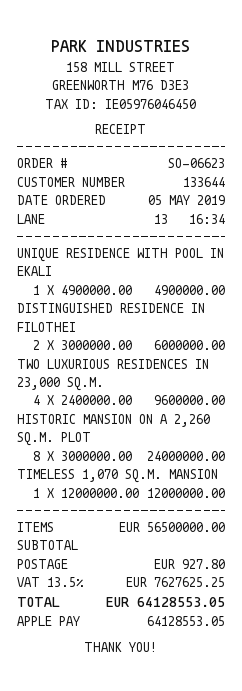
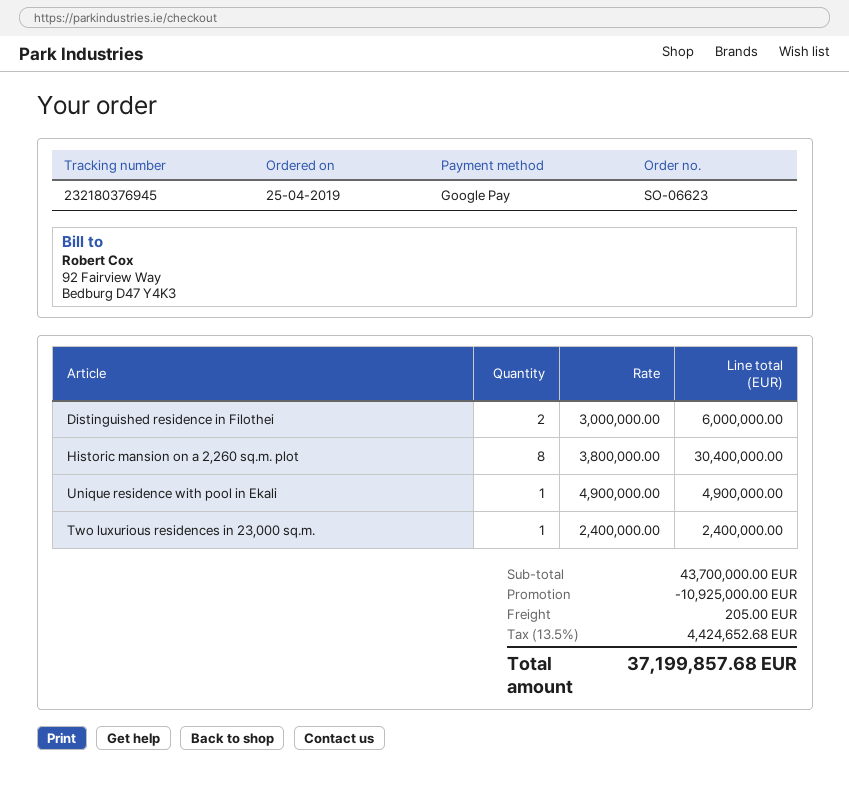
order date: 2019-05-05 -> 2019-04-25
payment method: Apple Pay -> Google Pay
TWO LUXURIOUS RESIDENCES IN 23,000 SQ.M.: 4 x 2400000.00 = 9600000.00 -> 1 x 2400000.00 = 2400000.00
HISTORIC MANSION ON A 2,260 SQ.M. PLOT: 8 x 3000000.00 = 24000000.00 -> 8 x 3800000.00 = 30400000.00
TIMELESS 1,070 SQ.M. MANSION: 1 x 12000000.00 = 12000000.00 -> none
subtotal: 56500000.00 -> 43700000.00
discount: none -> 10925000.00
shipping: 927.80 -> 205.00
tax: 13.5% = 7627625.25 -> 13.5% = 4424652.68
total: 64128553.05 -> 37199857.68

